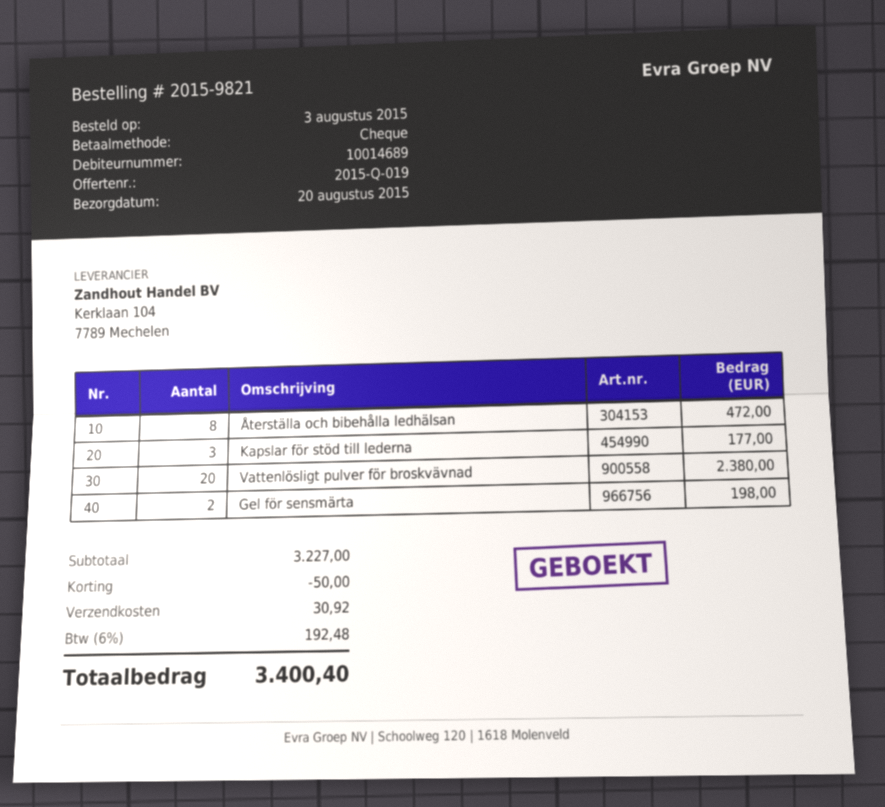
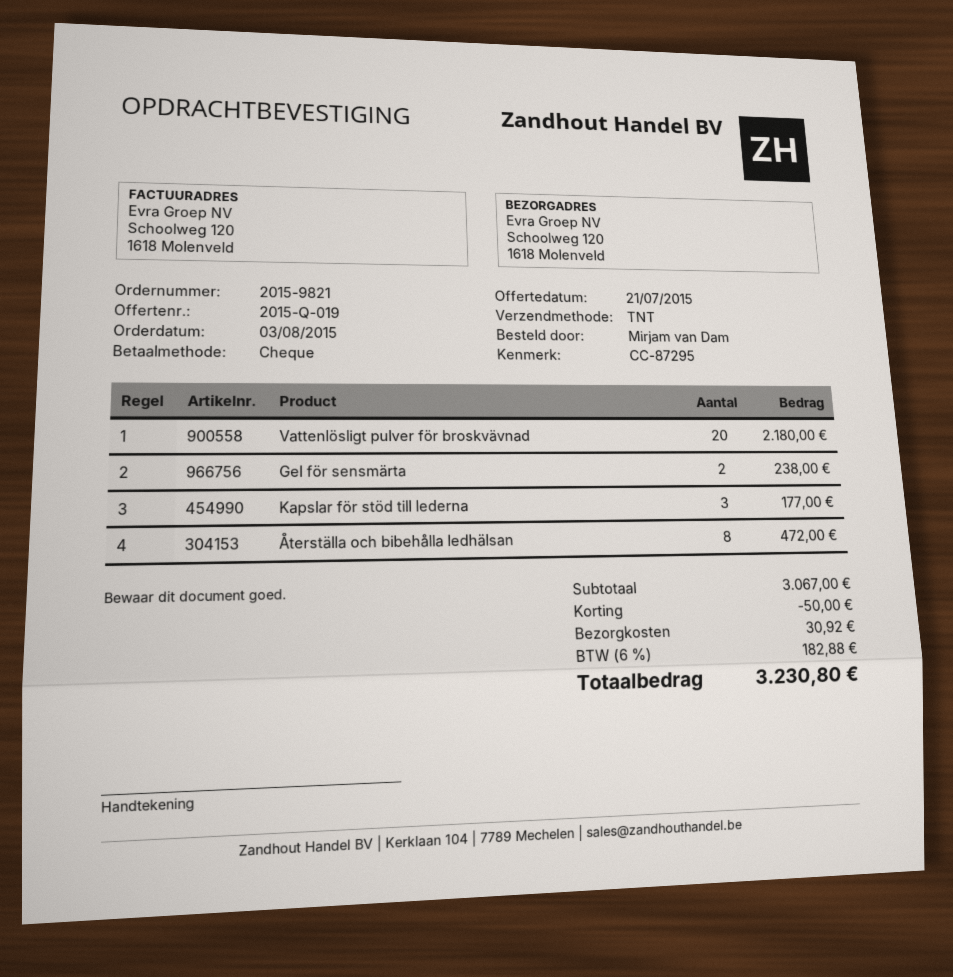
Vattenlösligt pulver för broskvävnad: 20 for 2380.00 -> 20 for 2180.00
Gel för sensmärta: 2 for 198.00 -> 2 for 238.00
subtotal: 3227.00 -> 3067.00
tax: 6% = 192.48 -> 6% = 182.88
total: 3400.40 -> 3230.80

